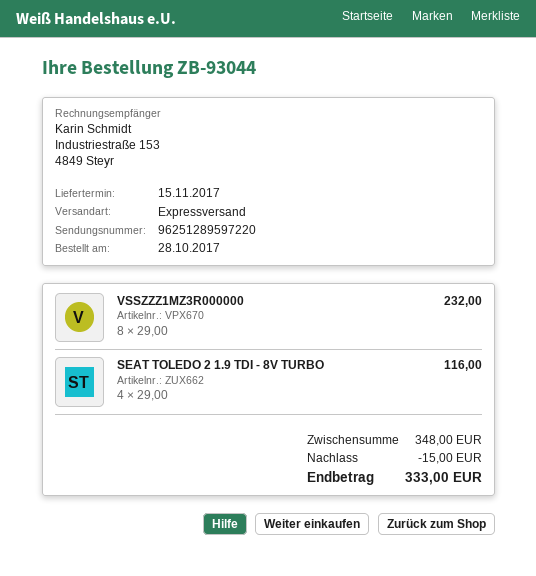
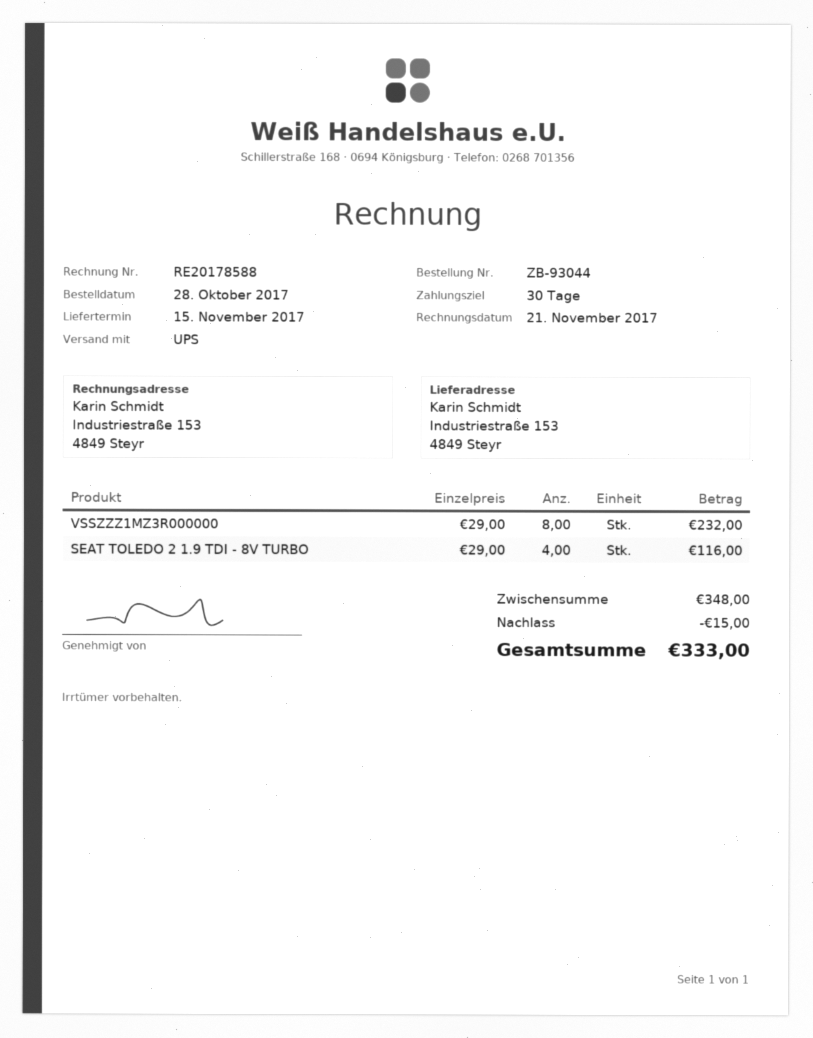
shipping method: express -> UPS

